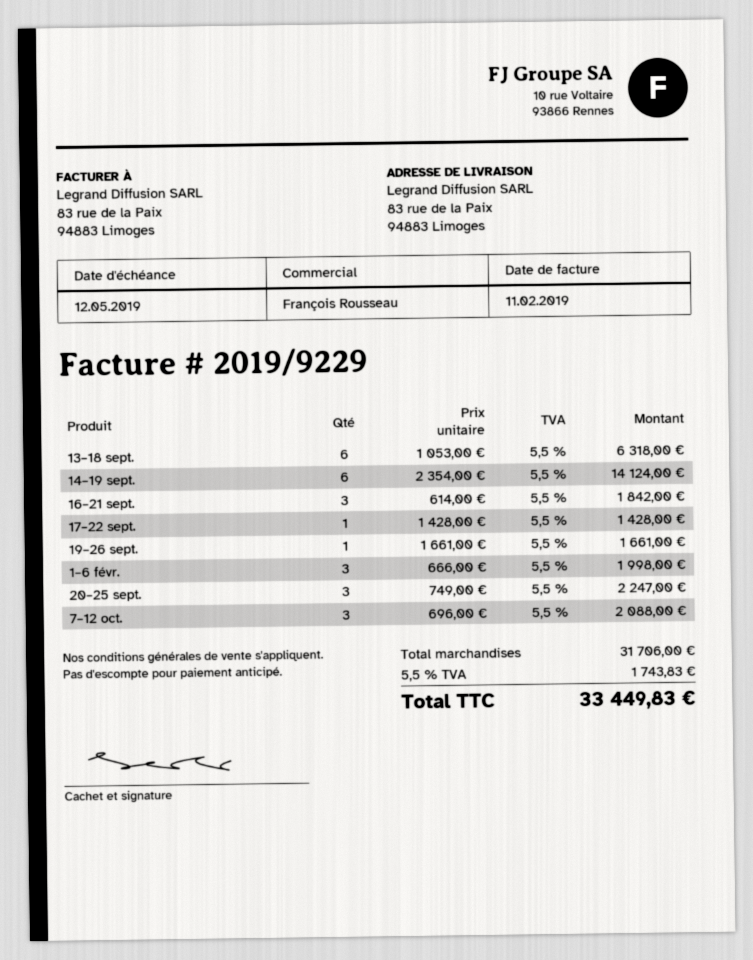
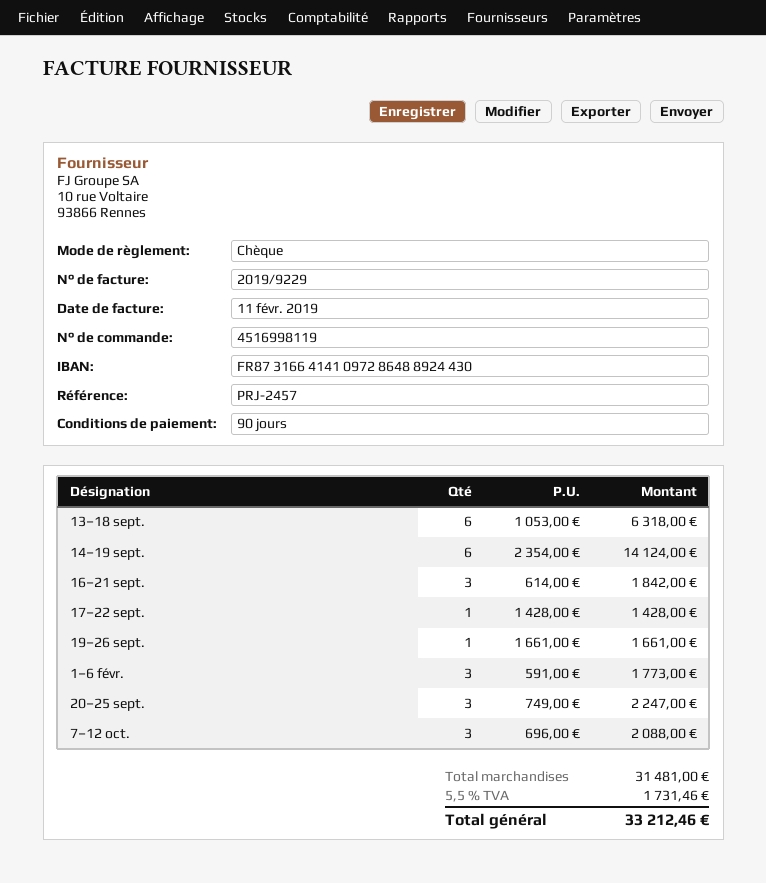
1–6 févr.: 3 x 666.00 = 1998.00 -> 3 x 591.00 = 1773.00
subtotal: 31706.00 -> 31481.00
tax: 5.5% = 1743.83 -> 5.5% = 1731.46
total: 33449.83 -> 33212.46

